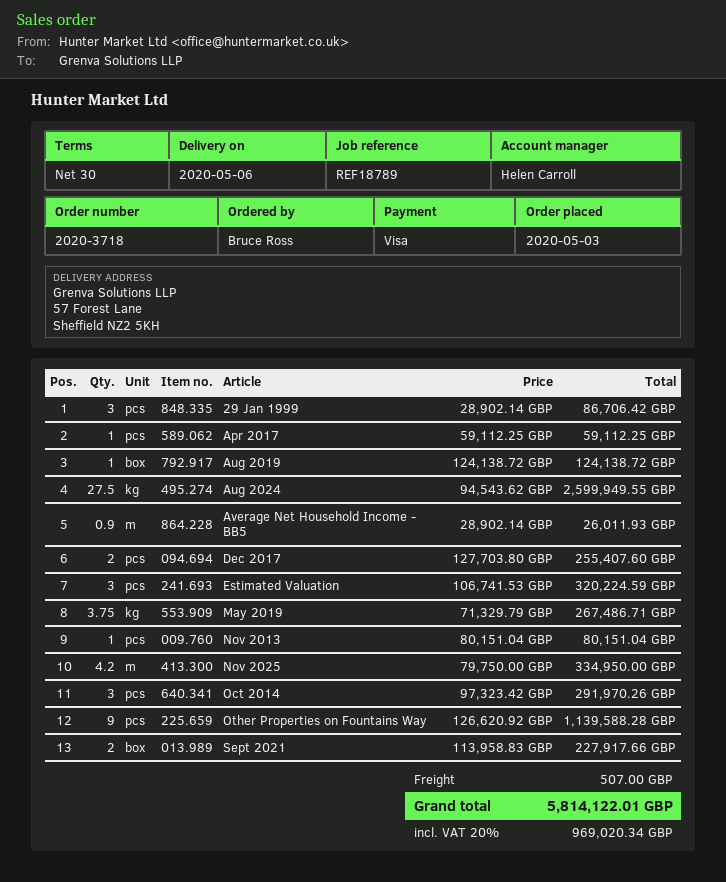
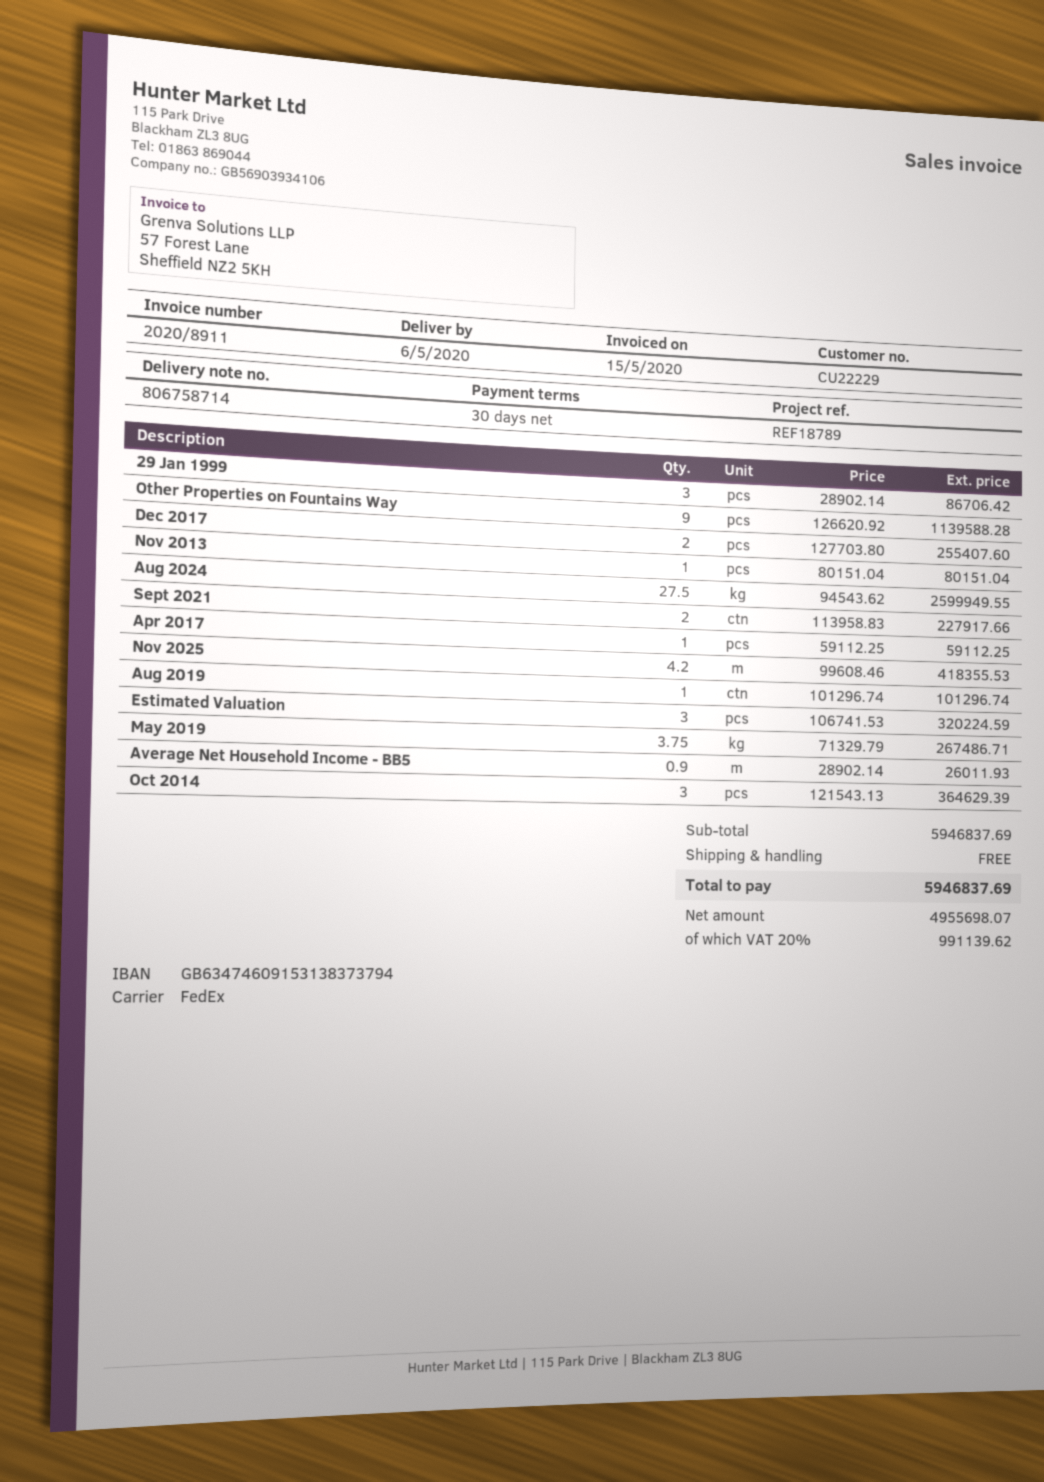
Aug 2019: 1 x 124138.72 = 124138.72 -> 1 x 101296.74 = 101296.74
Nov 2025: 4.2 x 79750.00 = 334950.00 -> 4.2 x 99608.46 = 418355.53
Oct 2014: 3 x 97323.42 = 291970.26 -> 3 x 121543.13 = 364629.39
shipping: 507.00 -> 0.00
tax: 20% = 969020.34 -> 20% = 991139.62
total: 5814122.01 -> 5946837.69

